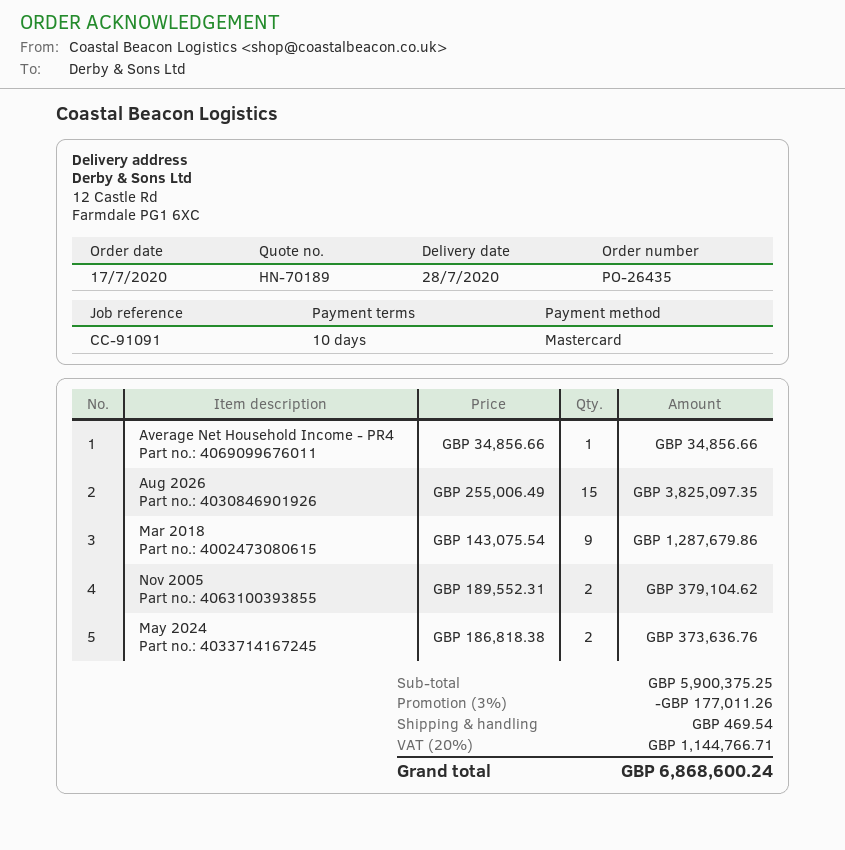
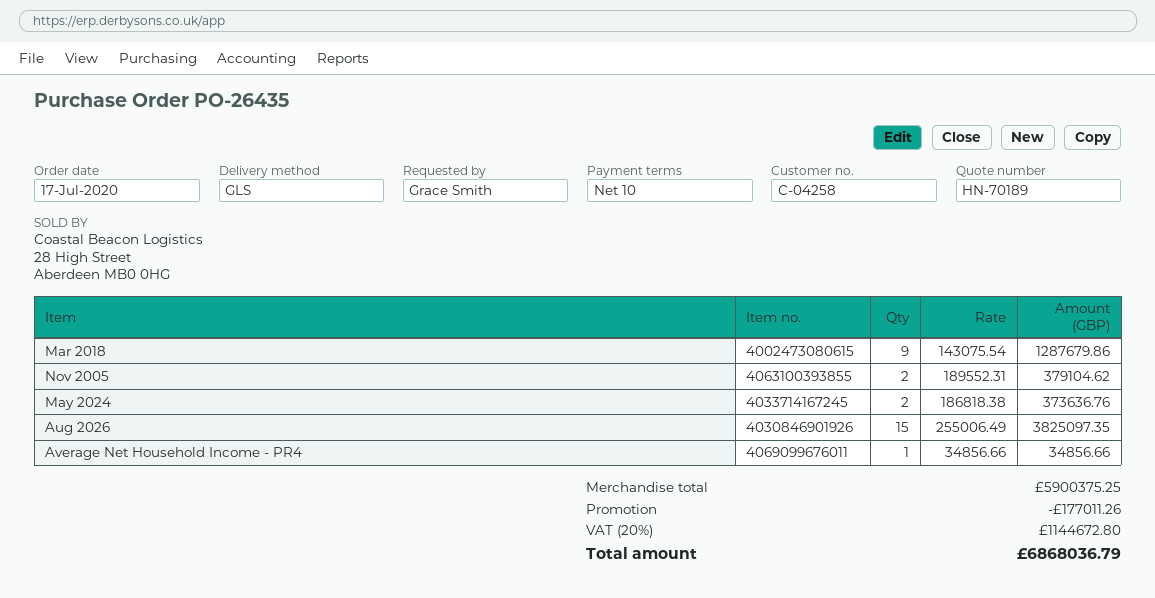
shipping: 469.54 -> none
tax: 20% = 1144766.71 -> 20% = 1144672.80
total: 6868600.24 -> 6868036.79

